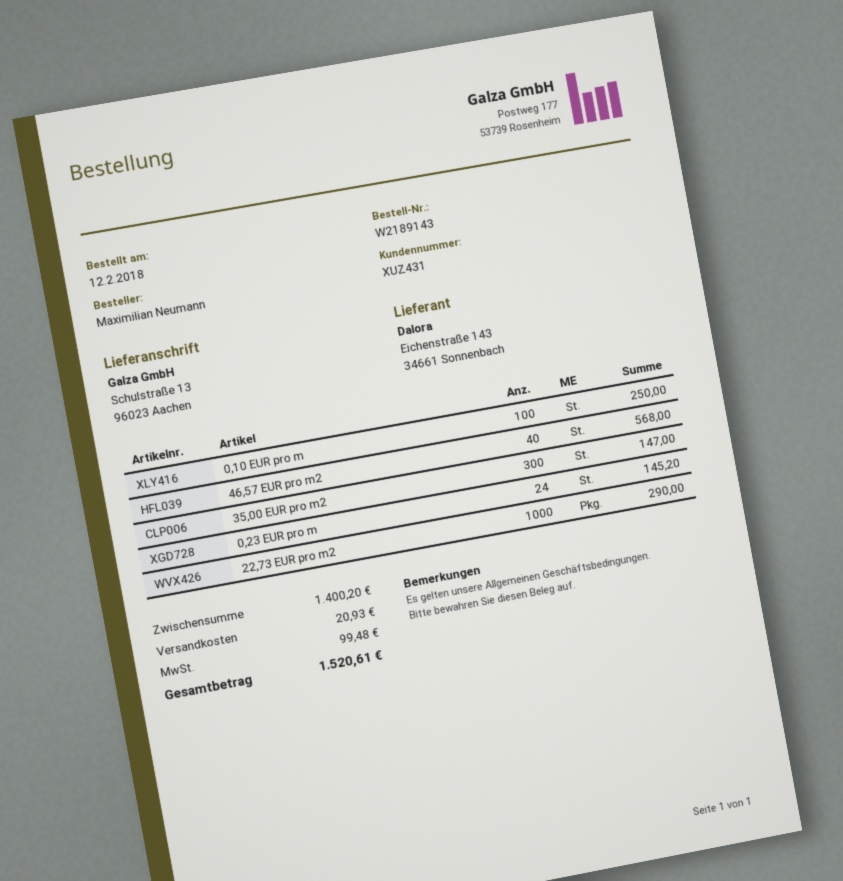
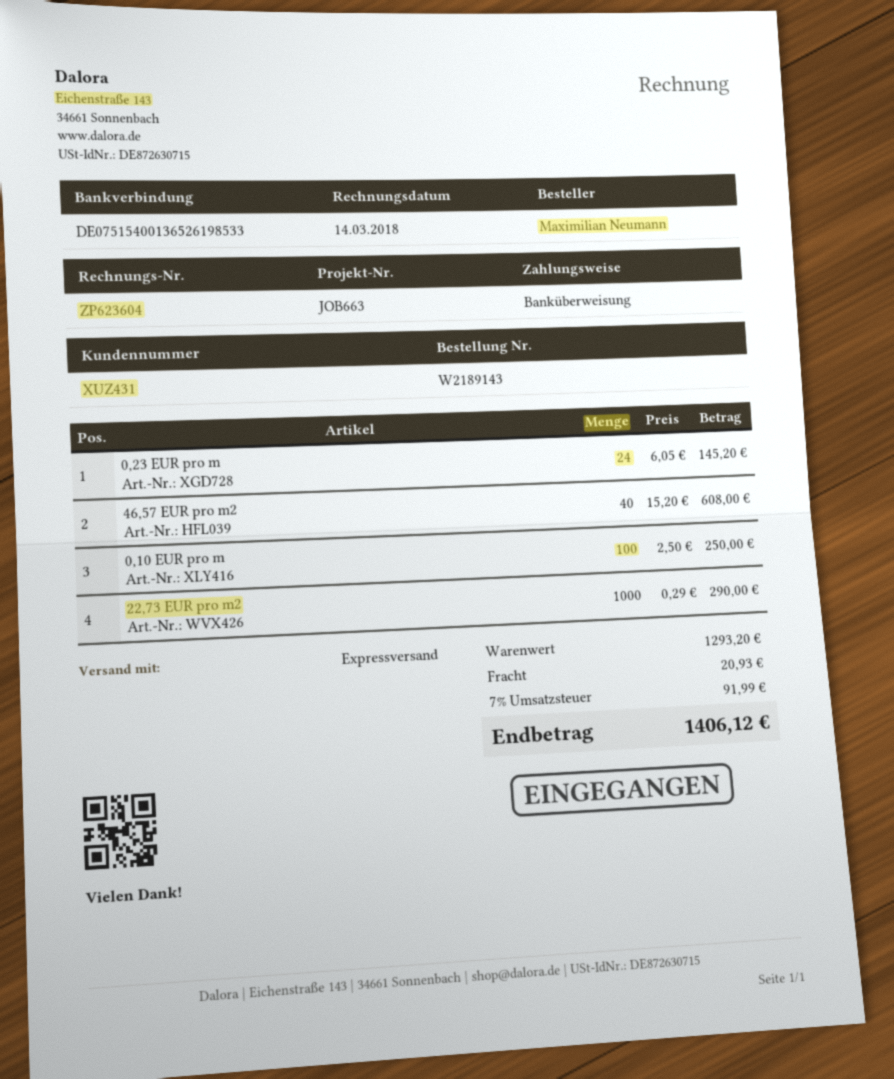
46,57 EUR pro m2: 40 for 568.00 -> 40 for 608.00
35,00 EUR pro m2: 300 for 147.00 -> none
subtotal: 1400.20 -> 1293.20
tax: 99.48 -> 91.99
total: 1520.61 -> 1406.12

